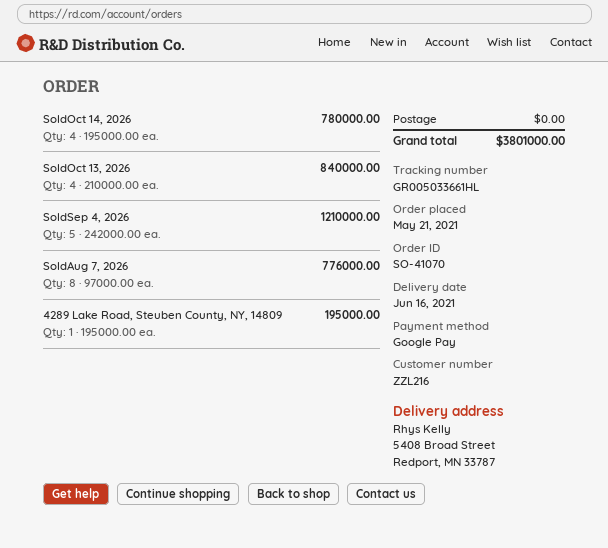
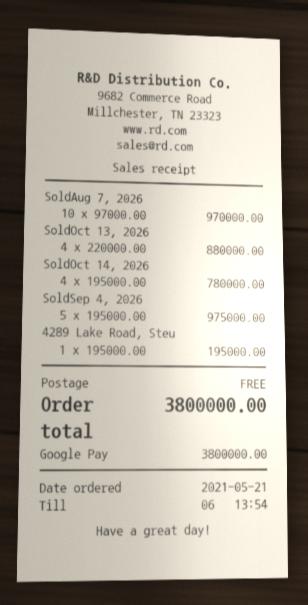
SoldOct 13, 2026: 4 x 210000.00 = 840000.00 -> 4 x 220000.00 = 880000.00
SoldSep 4, 2026: 5 x 242000.00 = 1210000.00 -> 5 x 195000.00 = 975000.00
SoldAug 7, 2026: 8 x 97000.00 = 776000.00 -> 10 x 97000.00 = 970000.00
total: 3801000.00 -> 3800000.00

